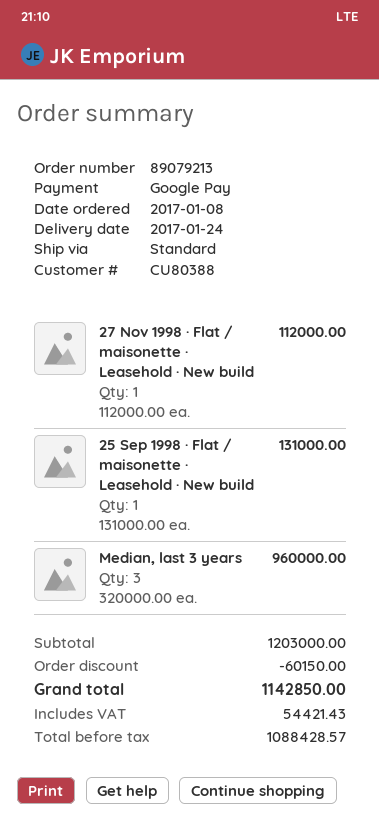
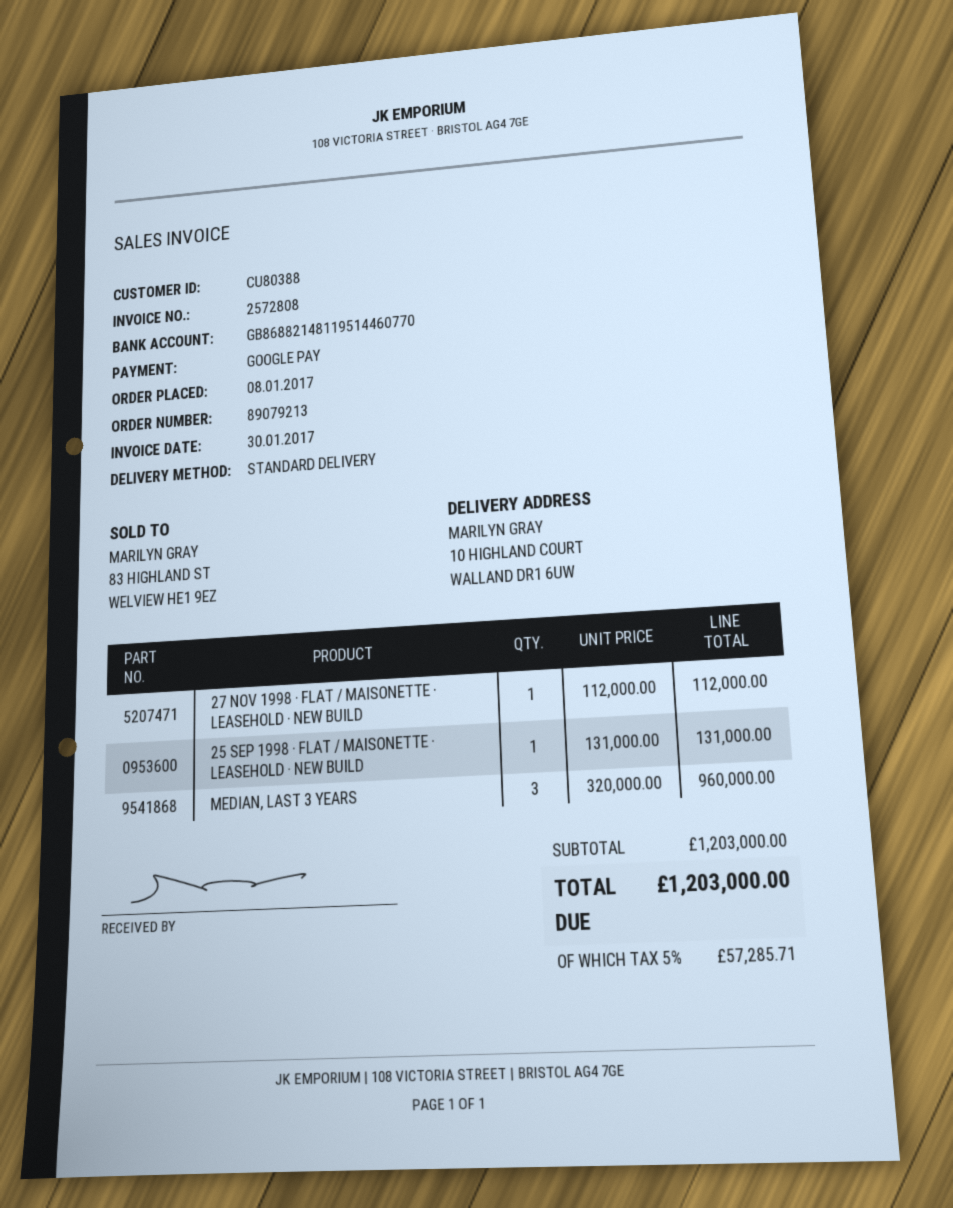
discount: 60150.00 -> none
tax: 54421.43 -> 57285.71
total: 1142850.00 -> 1203000.00

